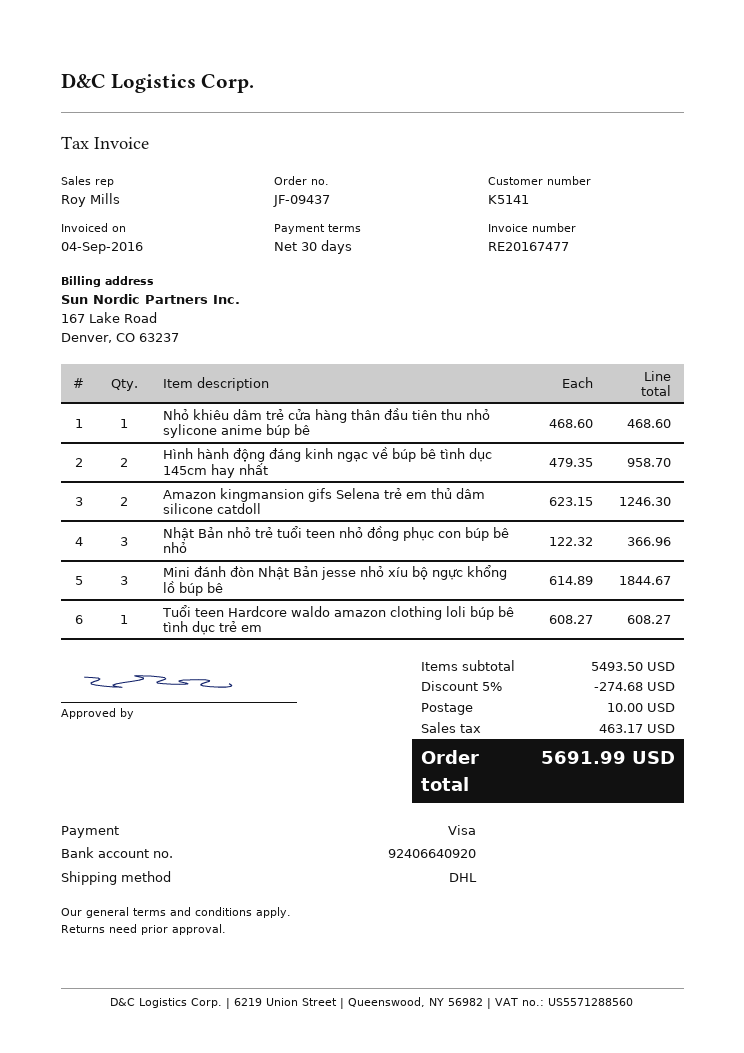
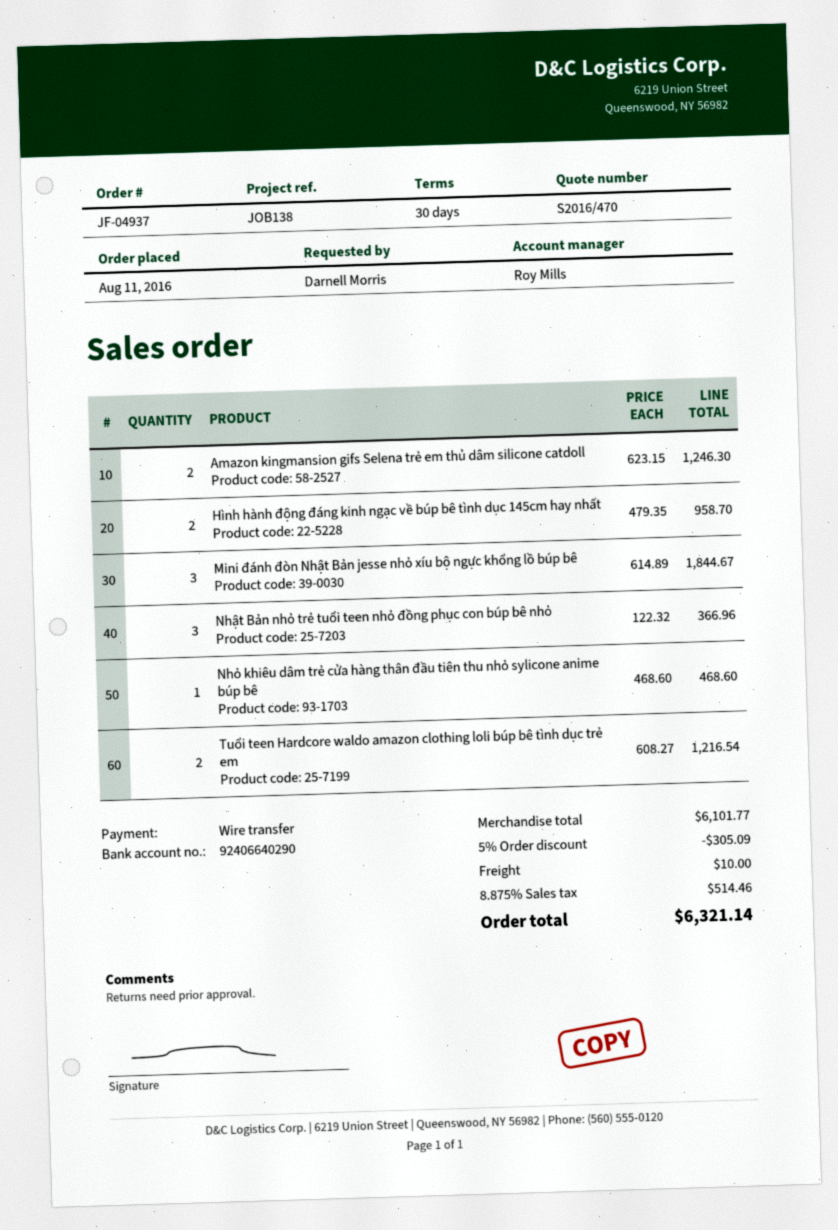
order number: JF-09437 -> JF-04937
payment method: Visa -> bank transfer
bank account: 92406640920 -> 92406640290
Tuổi teen Hardcore waldo amazon clothing loli búp bê tình dục trẻ em: 1 x 608.27 = 608.27 -> 2 x 608.27 = 1216.54
subtotal: 5493.50 -> 6101.77
discount: 5% = 274.68 -> 5% = 305.09
tax: 463.17 -> 514.46
total: 5691.99 -> 6321.14

